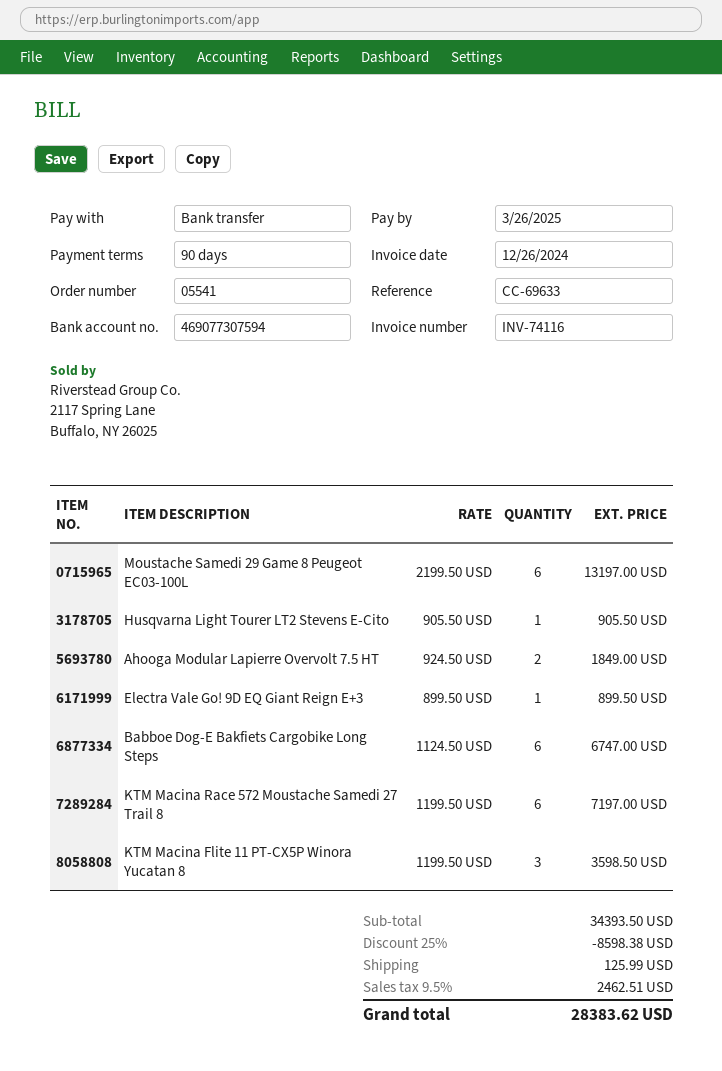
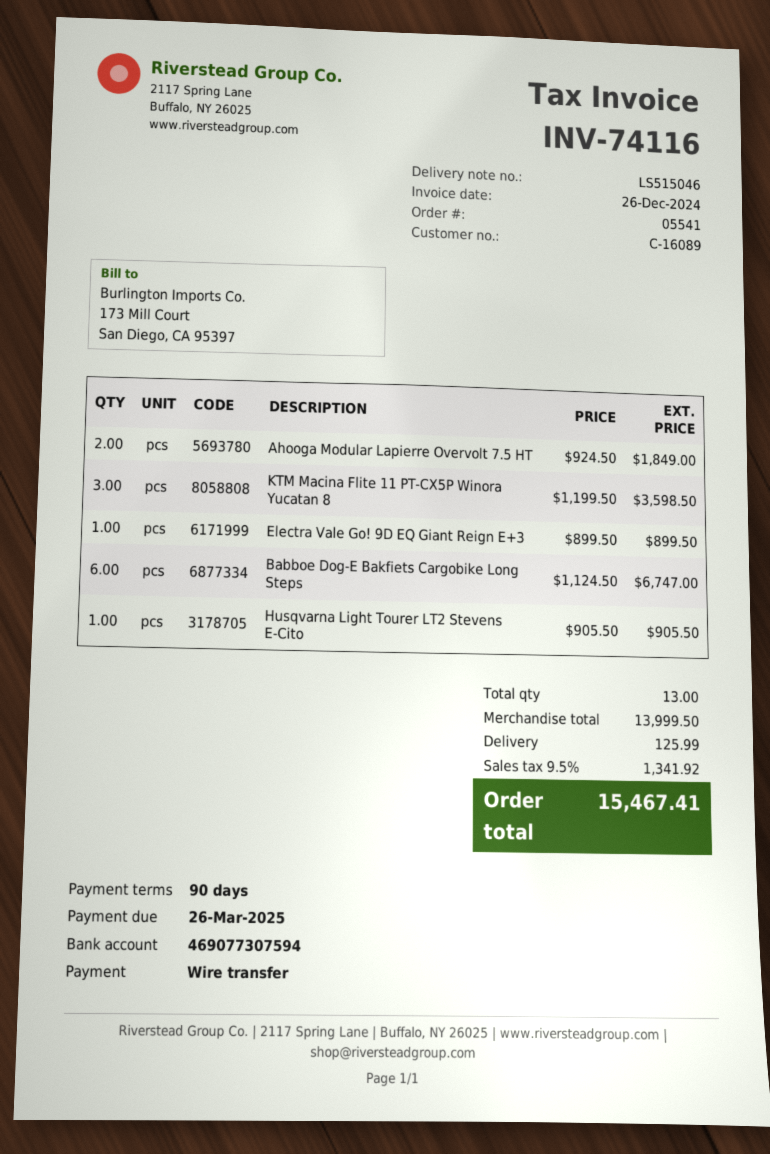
Moustache Samedi 29 Game 8 Peugeot EC03-100L: 6 x 2199.50 = 13197.00 -> none
KTM Macina Race 572 Moustache Samedi 27 Trail 8: 6 x 1199.50 = 7197.00 -> none
subtotal: 34393.50 -> 13999.50
discount: 25% = 8598.38 -> none
tax: 9.5% = 2462.51 -> 9.5% = 1341.92
total: 28383.62 -> 15467.41

